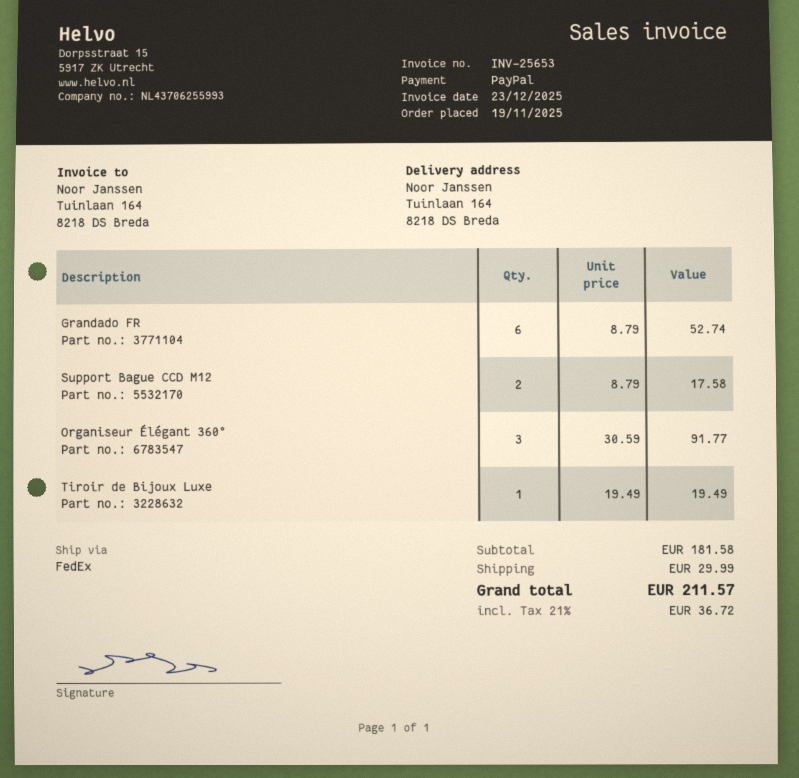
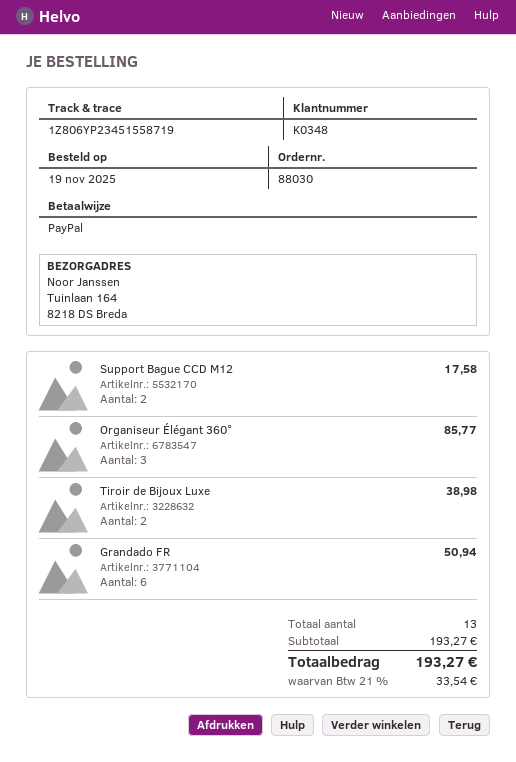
Grandado FR: 6 for 52.74 -> 6 for 50.94
Organiseur Élégant 360°: 3 for 91.77 -> 3 for 85.77
Tiroir de Bijoux Luxe: 1 for 19.49 -> 2 for 38.98
subtotal: 181.58 -> 193.27
shipping: 29.99 -> none
tax: 21% = 36.72 -> 21% = 33.54
total: 211.57 -> 193.27

